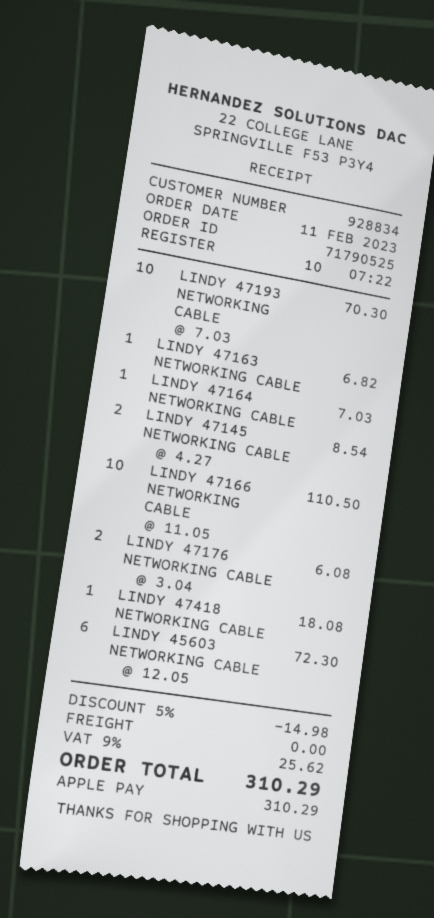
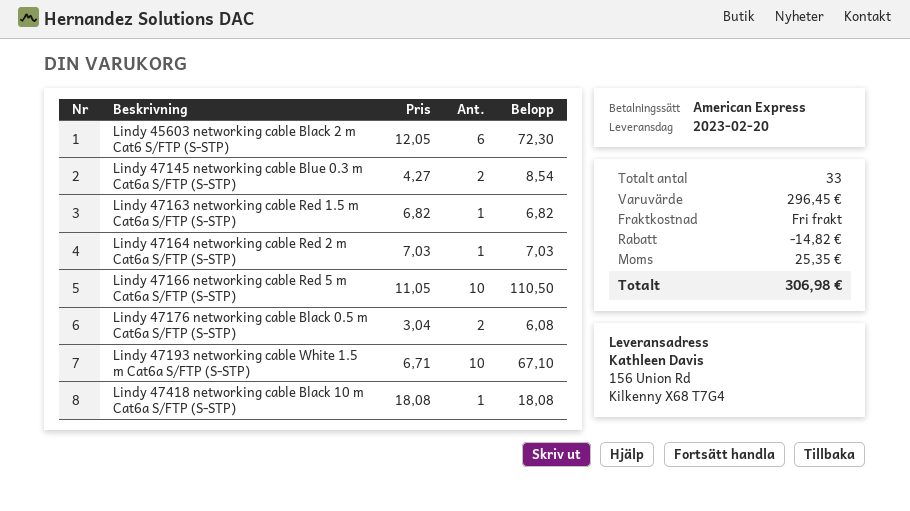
payment method: Apple Pay -> American Express
LINDY 47193 NETWORKING CABLE: 10 x 7.03 = 70.30 -> 10 x 6.71 = 67.10
discount: 14.98 -> 14.82
tax: 25.62 -> 25.35
total: 310.29 -> 306.98

